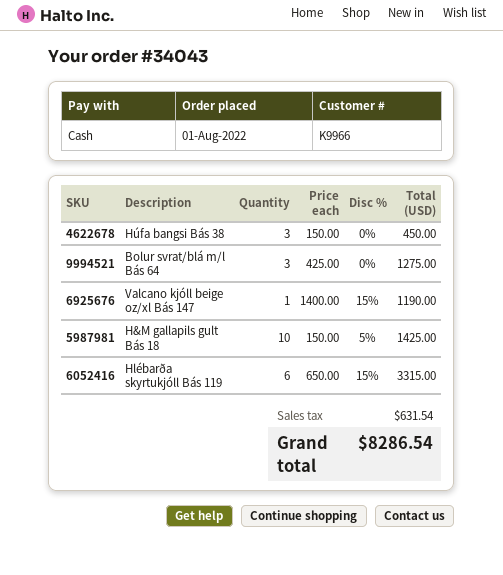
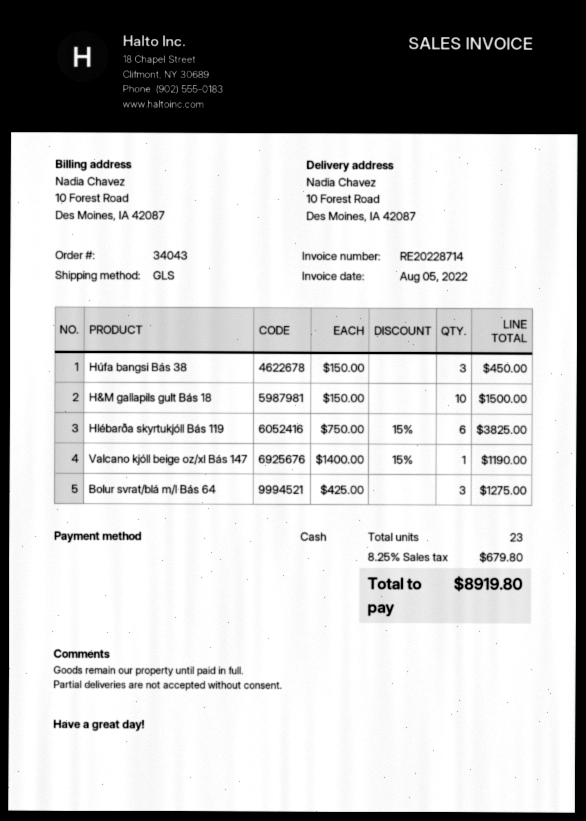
H&M gallapils gult Bás 18: 10 x 150.00 - 5% = 1425.00 -> 10 x 150.00 = 1500.00
Hlébarða skyrtukjóll Bás 119: 6 x 650.00 - 15% = 3315.00 -> 6 x 750.00 - 15% = 3825.00
tax: 631.54 -> 679.80
total: 8286.54 -> 8919.80

